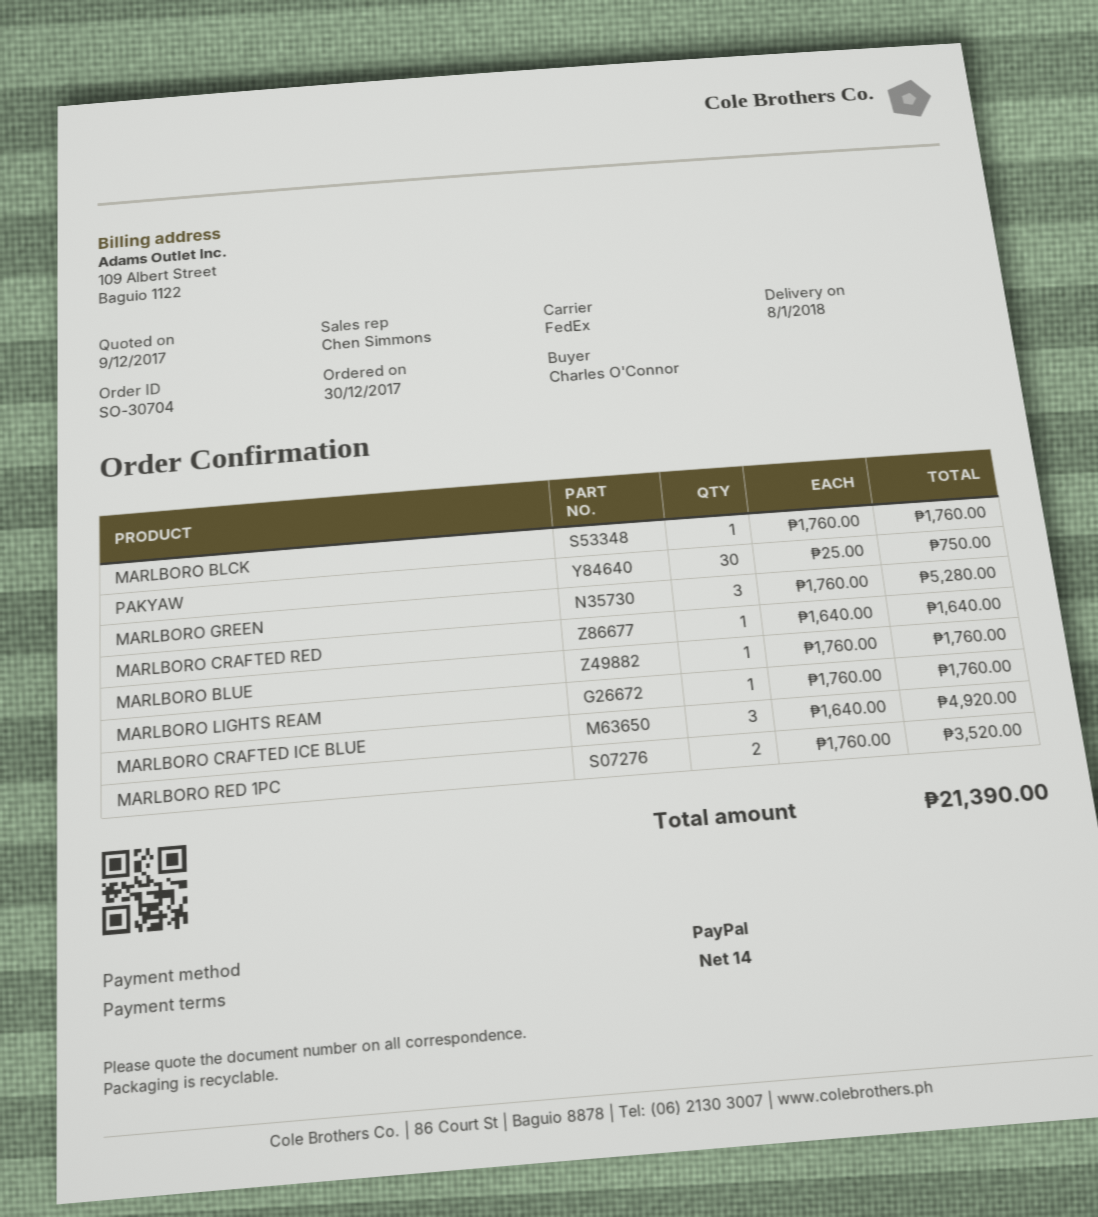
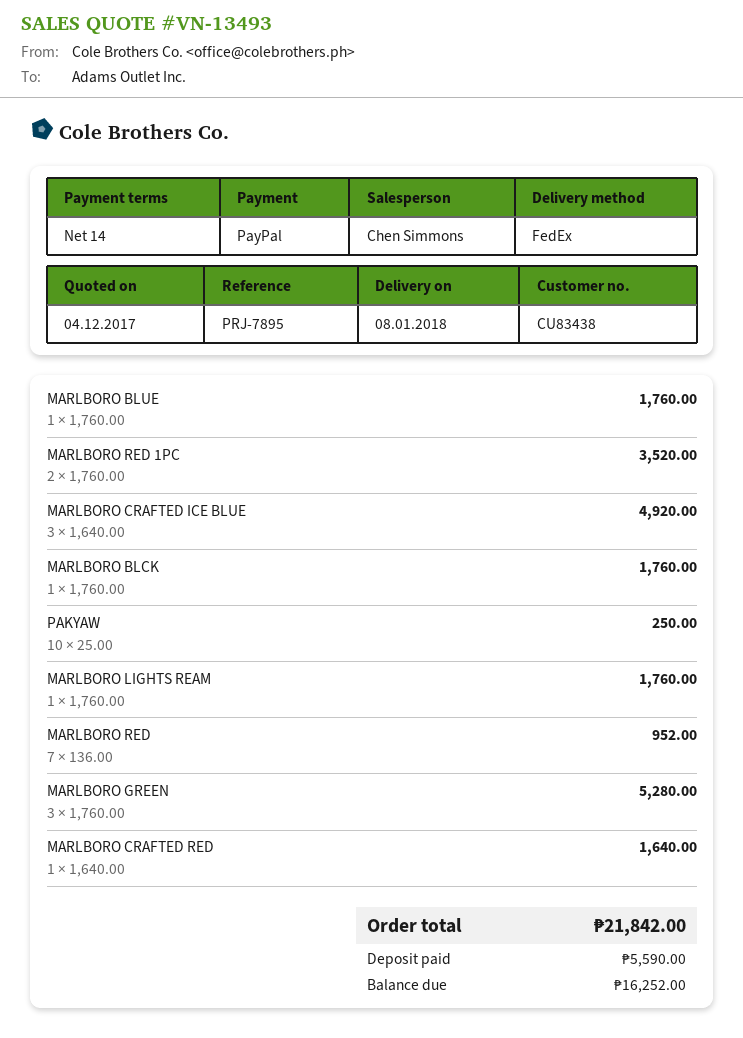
quote date: 2017-12-09 -> 2017-12-04
PAKYAW: 30 x 25.00 = 750.00 -> 10 x 25.00 = 250.00
MARLBORO RED: none -> 7 x 136.00 = 952.00
total: 21390.00 -> 21842.00

